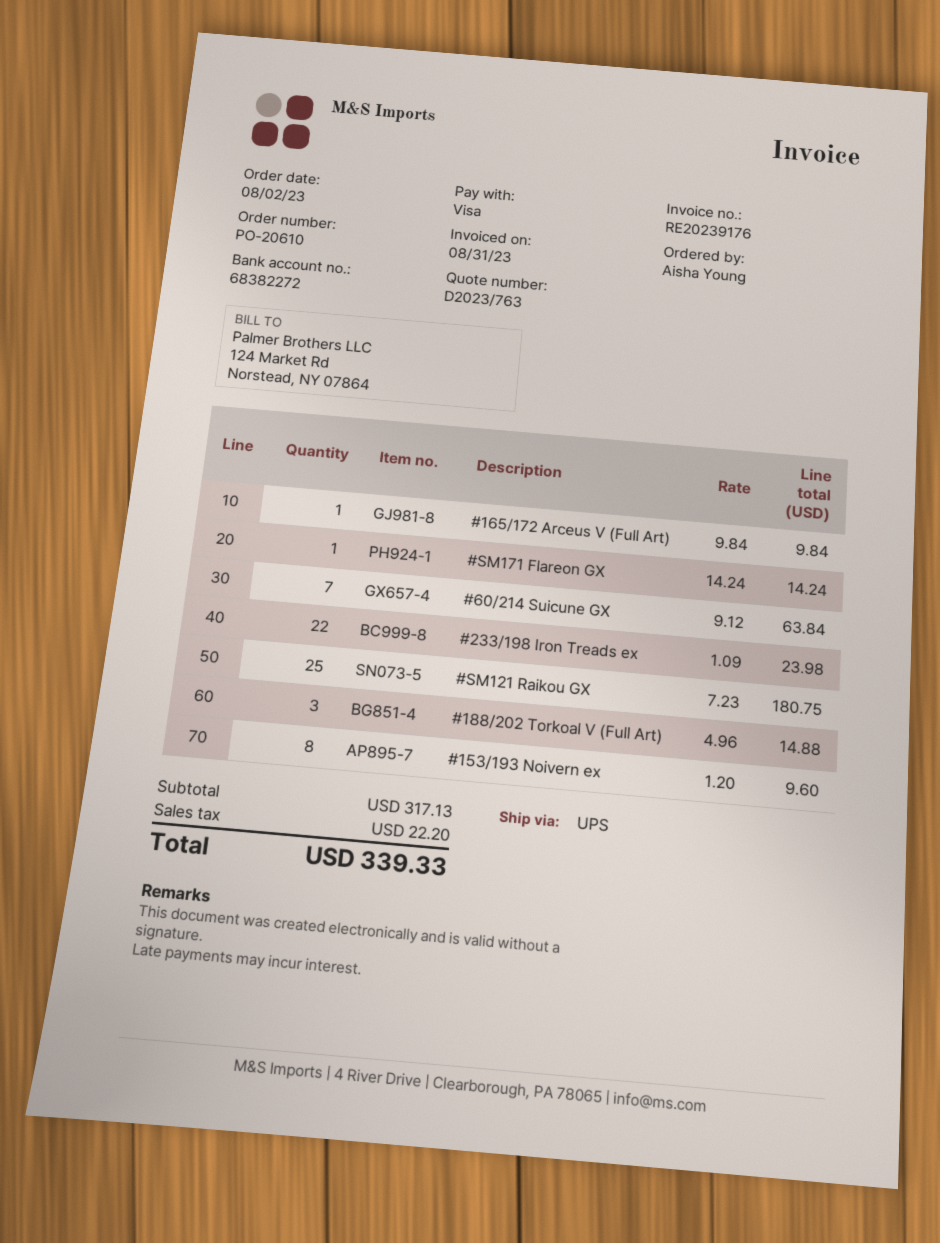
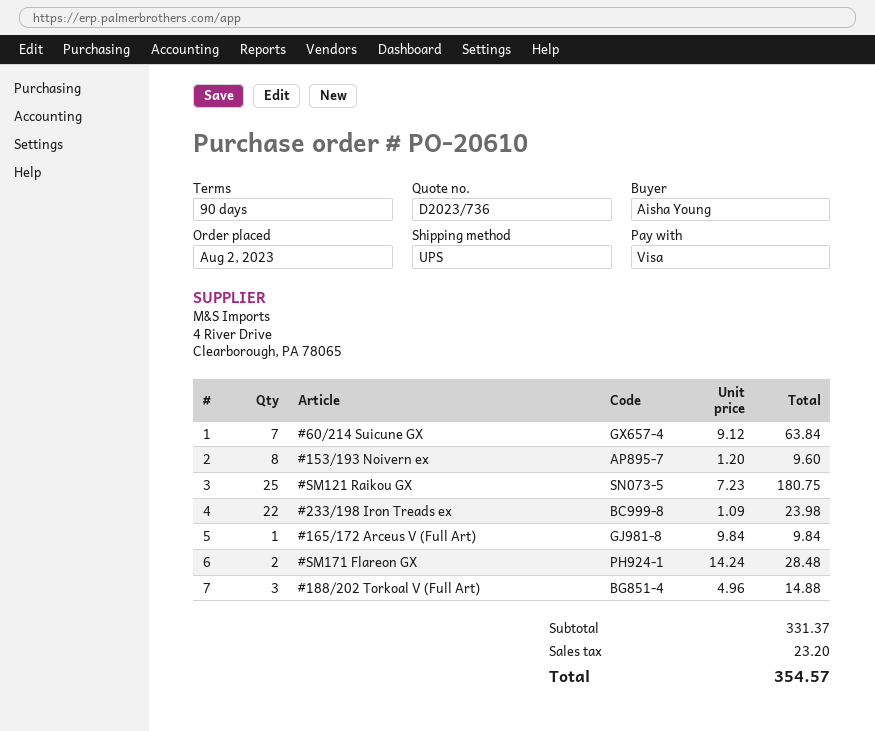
quote number: D2023/763 -> D2023/736
#SM171 Flareon GX: 1 x 14.24 = 14.24 -> 2 x 14.24 = 28.48
subtotal: 317.13 -> 331.37
tax: 22.20 -> 23.20
total: 339.33 -> 354.57

